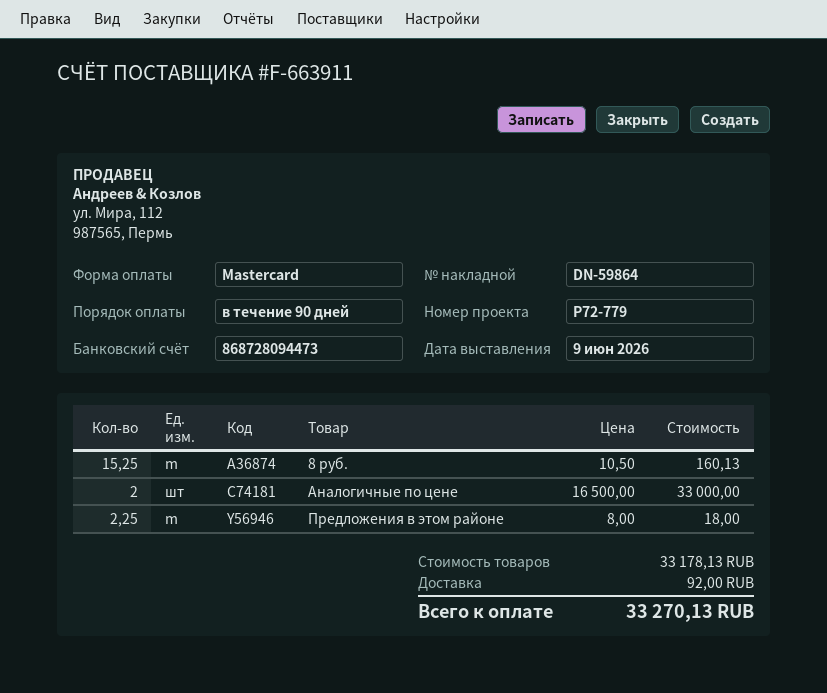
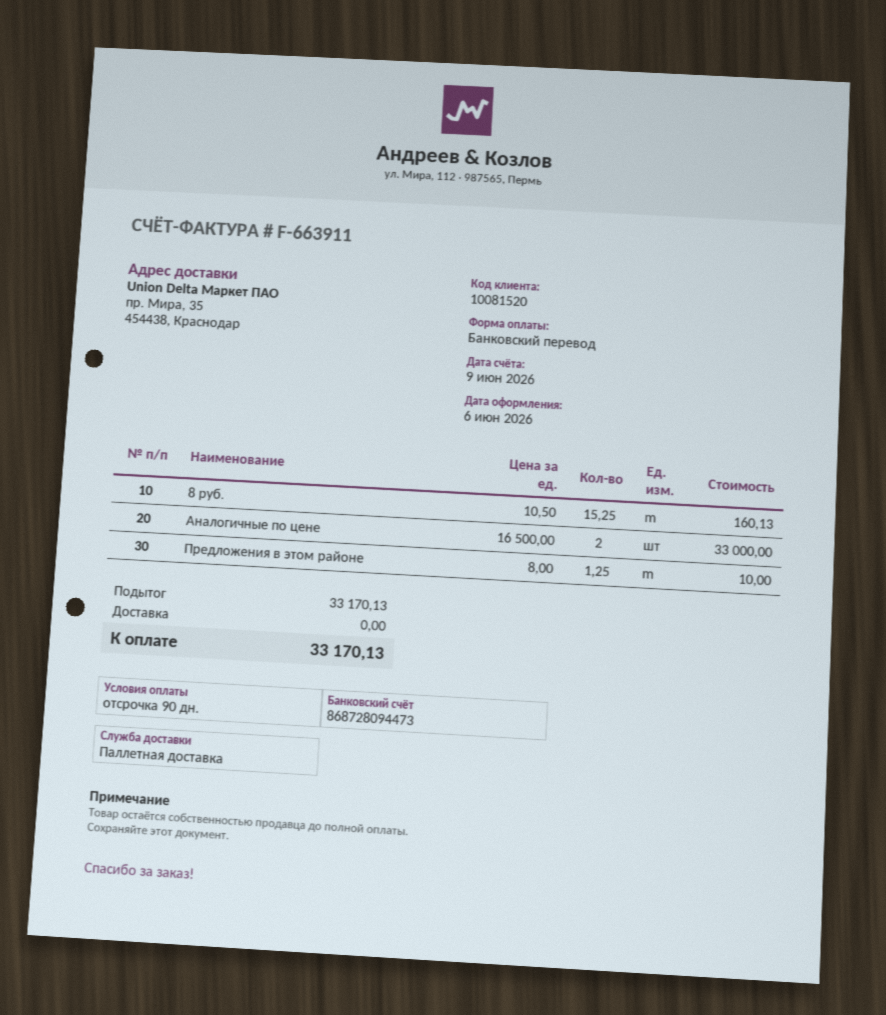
payment method: Mastercard -> bank transfer
Предложения в этом районе: 2.25 x 8.00 = 18.00 -> 1.25 x 8.00 = 10.00
subtotal: 33178.13 -> 33170.13
shipping: 92.00 -> 0.00
total: 33270.13 -> 33170.13

